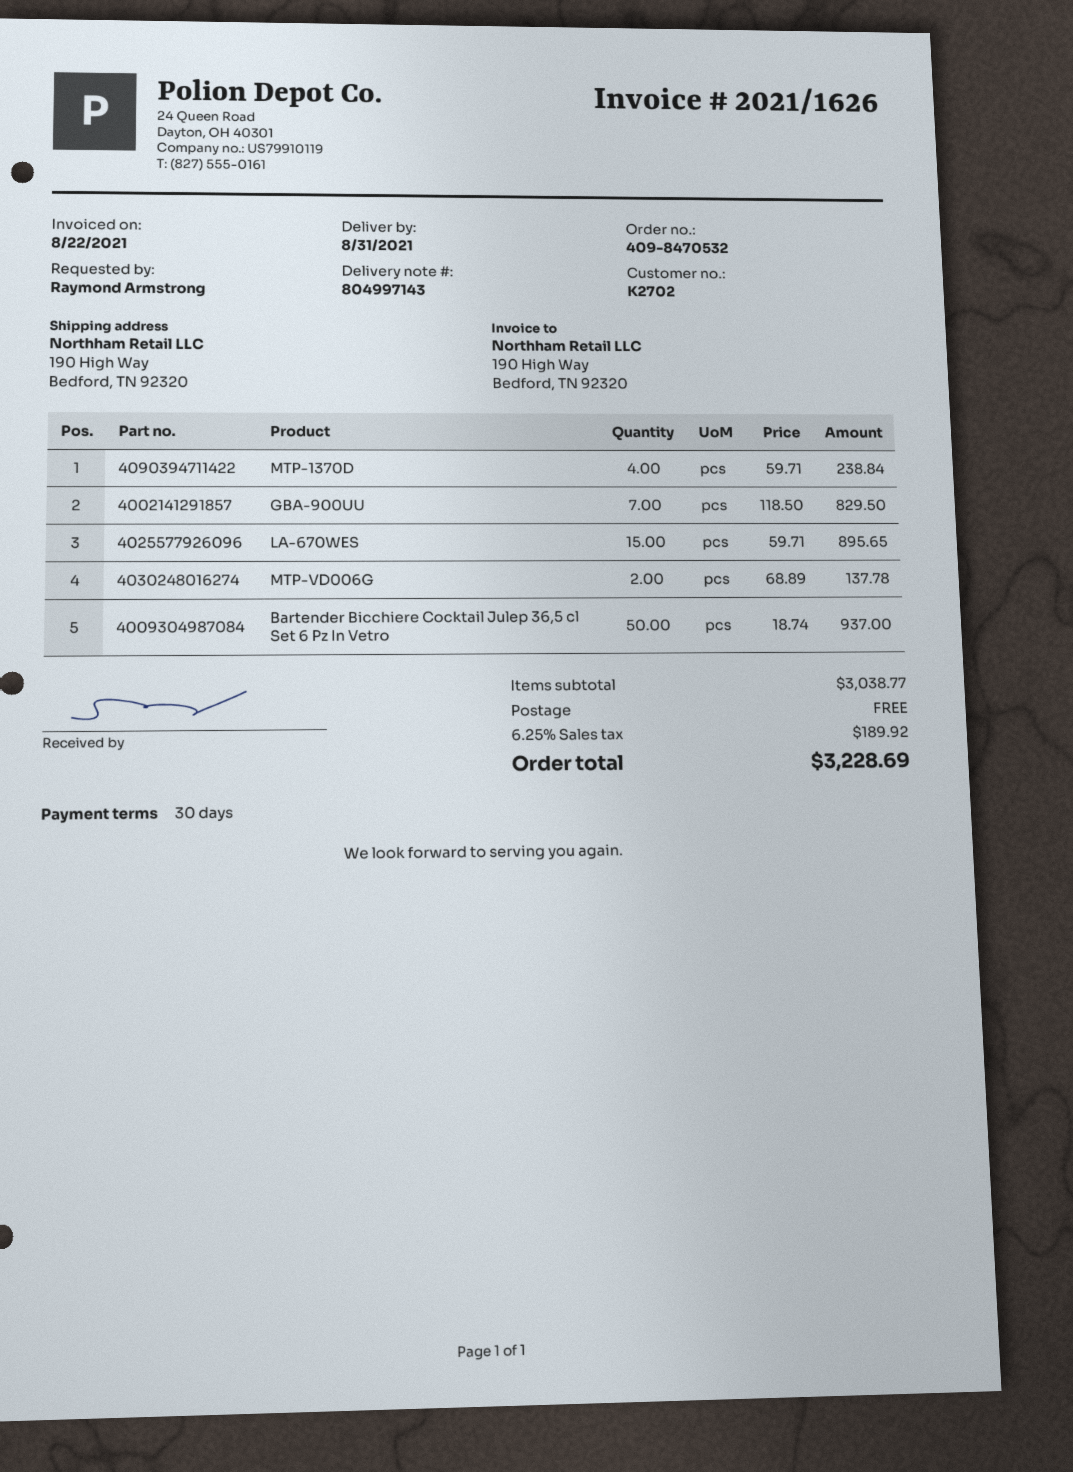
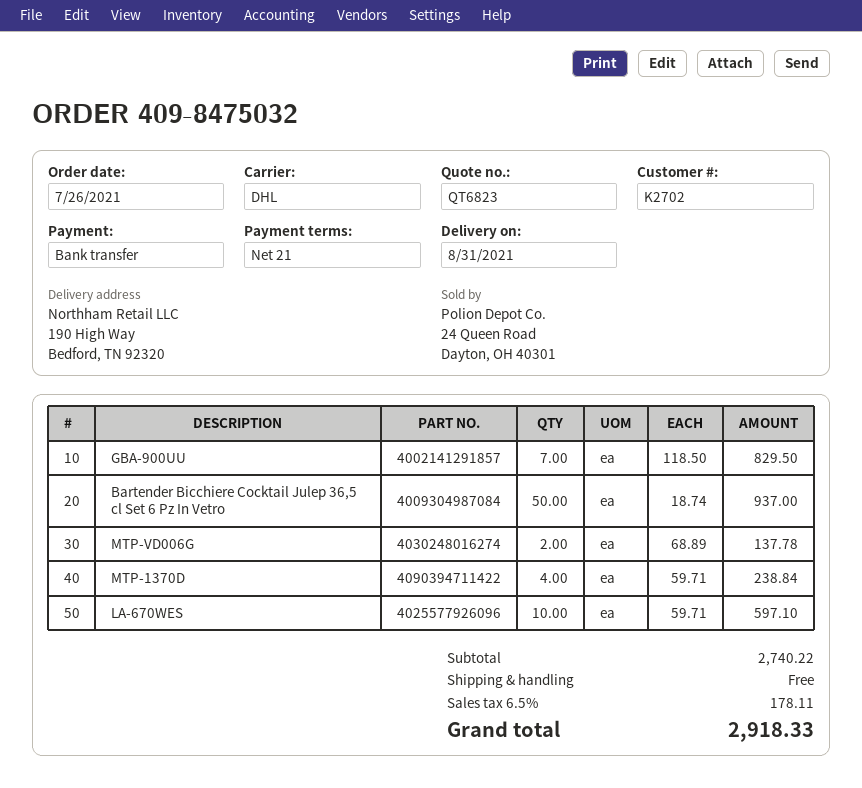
order number: 409-8470532 -> 409-8475032
payment terms: 30 days -> 21 days
LA-670WES: 15 x 59.71 = 895.65 -> 10 x 59.71 = 597.10
subtotal: 3038.77 -> 2740.22
tax: 6.25% = 189.92 -> 6.5% = 178.11
total: 3228.69 -> 2918.33

